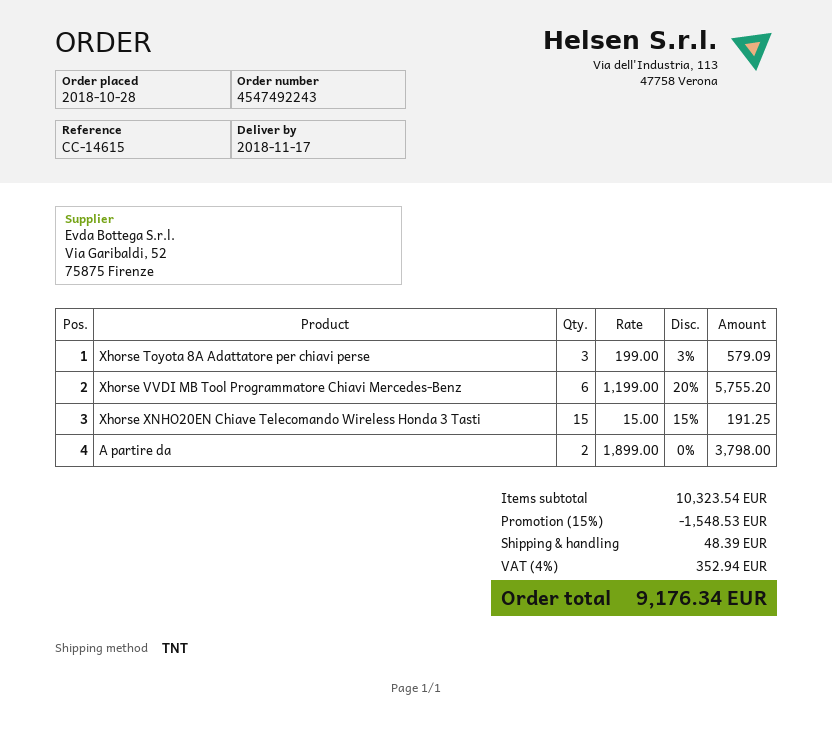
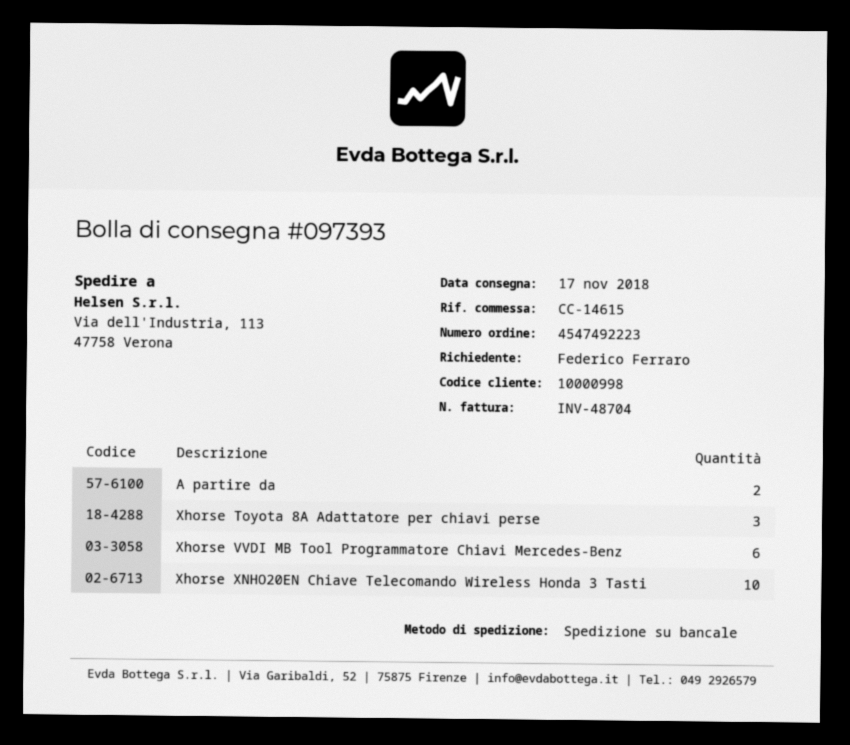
order number: 4547492243 -> 4547492223
shipping method: TNT -> pallet freight
Xhorse XNHO20EN Chiave Telecomando Wireless Honda 3 Tasti: 15 -> 10

